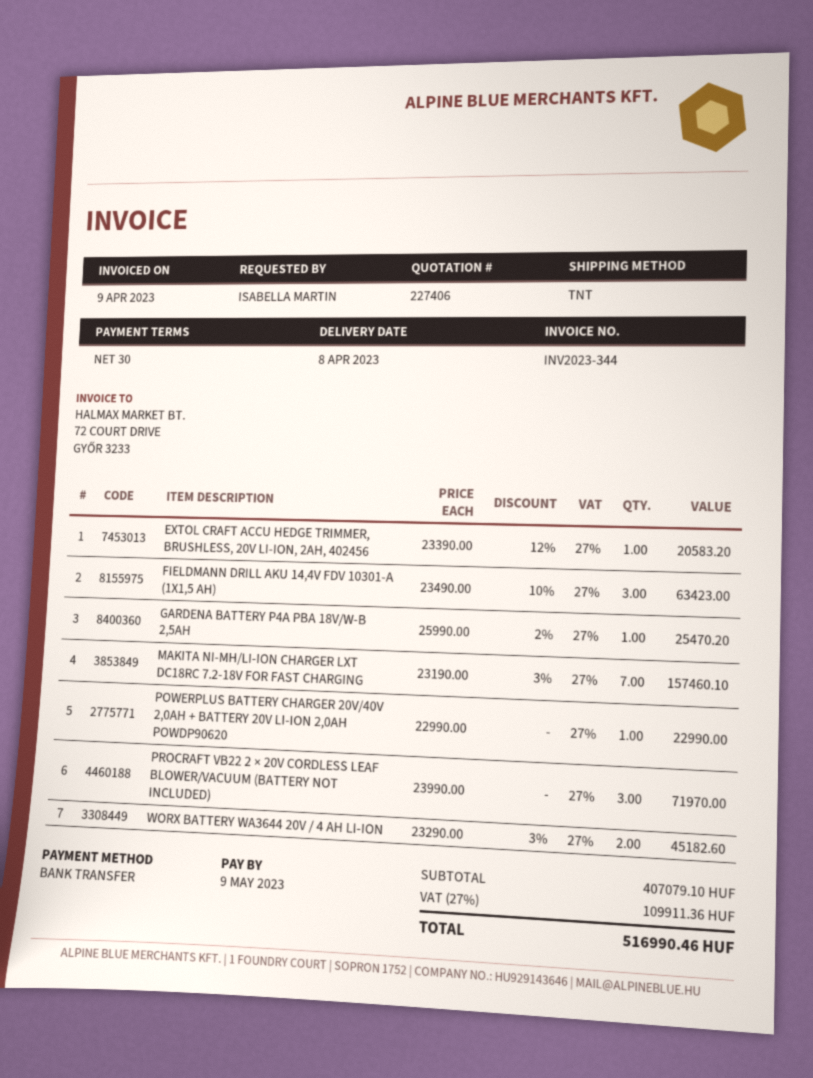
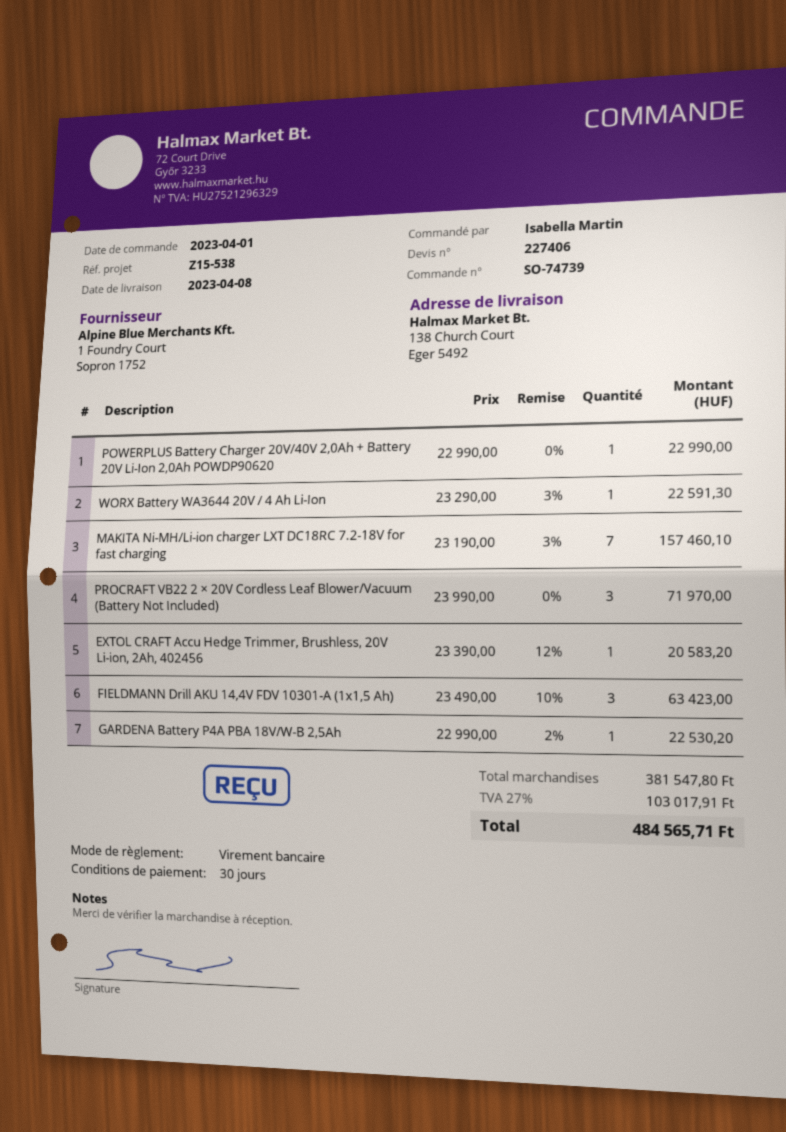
GARDENA BATTERY P4A PBA 18V/W-B 2,5AH: 1 x 25990.00 - 2% = 25470.20 -> 1 x 22990.00 - 2% = 22530.20
WORX BATTERY WA3644 20V / 4 AH LI-ION: 2 x 23290.00 - 3% = 45182.60 -> 1 x 23290.00 - 3% = 22591.30
subtotal: 407079.10 -> 381547.80
tax: 27% = 109911.36 -> 27% = 103017.91
total: 516990.46 -> 484565.71

